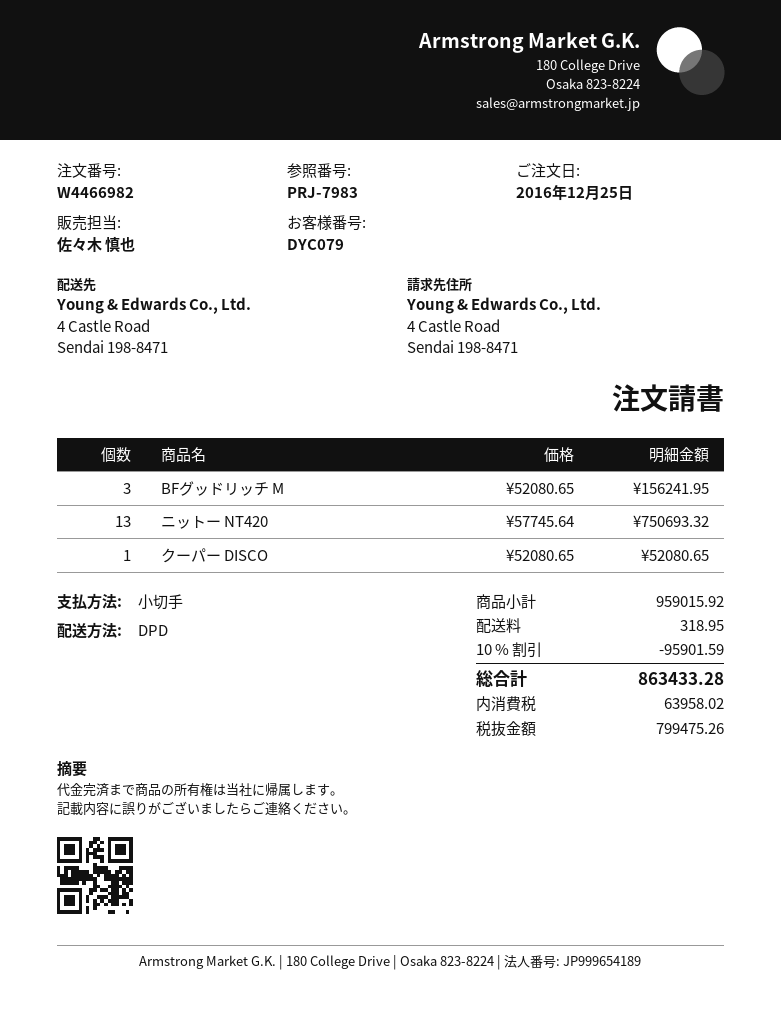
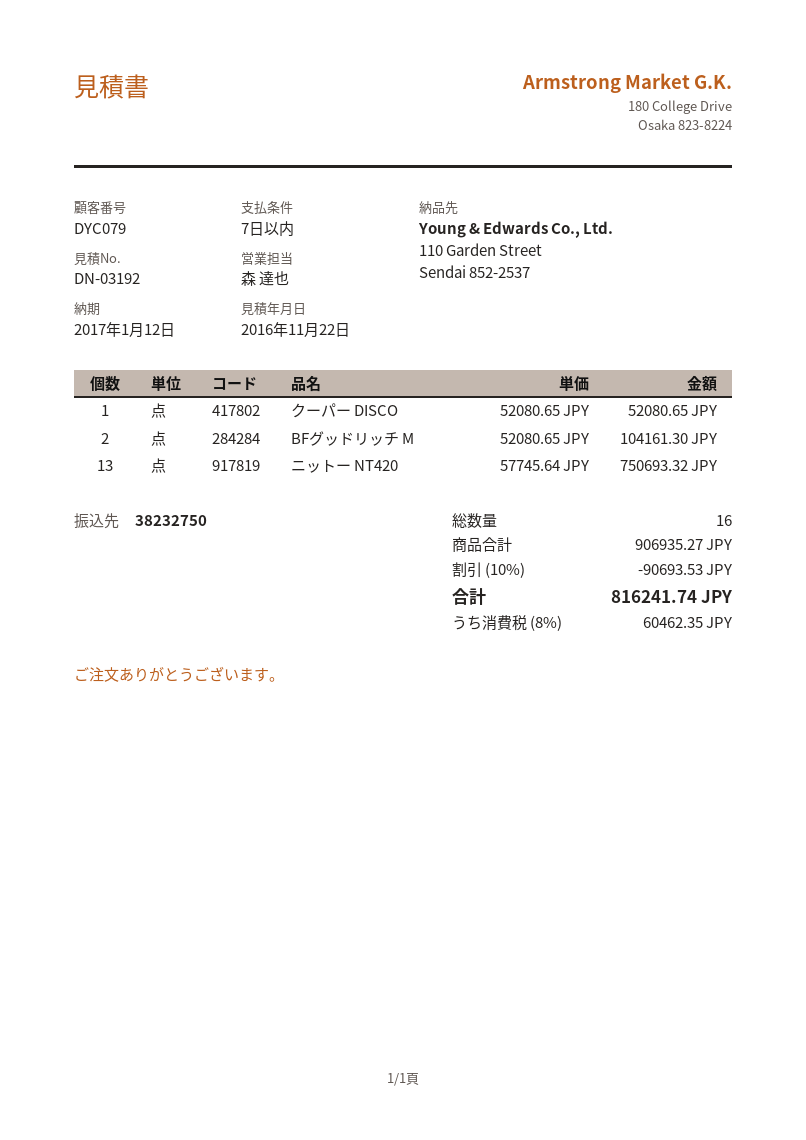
sales rep: 佐々木 慎也 -> 森 達也
ship to: 4 Castle Road, Sendai 198-8471 -> 110 Garden Street, Sendai 852-2537
BFグッドリッチ M: 3 x 52080.65 = 156241.95 -> 2 x 52080.65 = 104161.30
subtotal: 959015.92 -> 906935.27
discount: 10% = 95901.59 -> 10% = 90693.53
shipping: 318.95 -> none
tax: 63958.02 -> 60462.35
total: 863433.28 -> 816241.74

